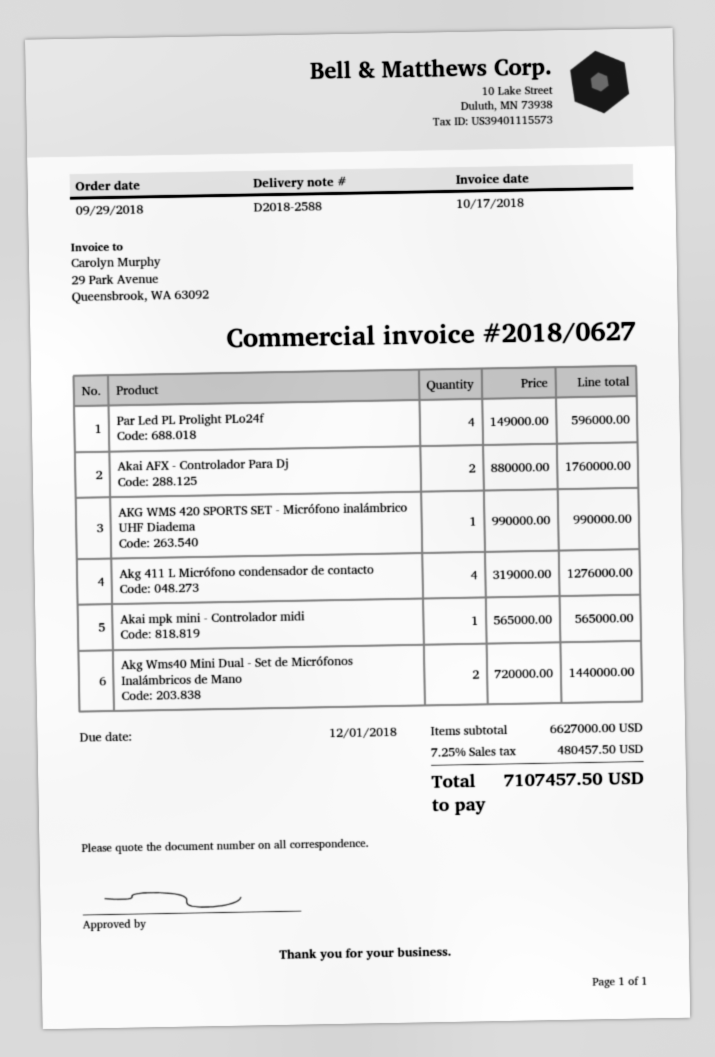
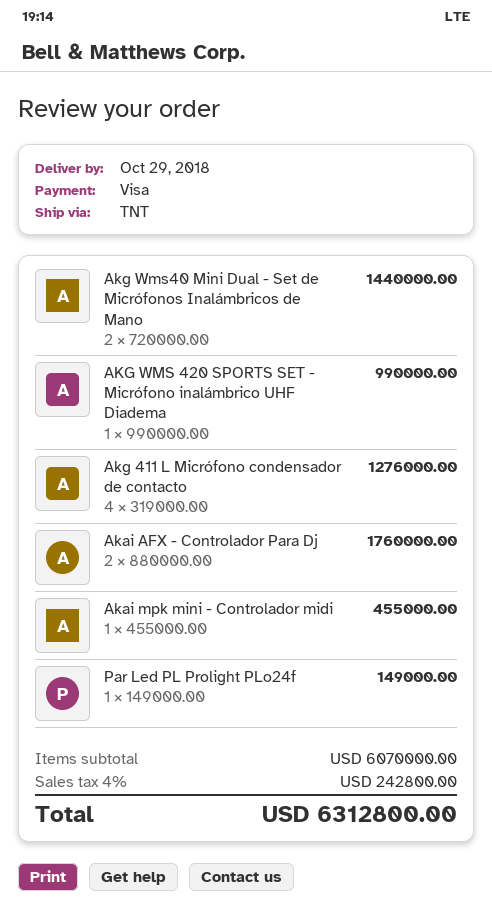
Par Led PL Prolight PLo24f: 4 x 149000.00 = 596000.00 -> 1 x 149000.00 = 149000.00
Akai mpk mini - Controlador midi: 1 x 565000.00 = 565000.00 -> 1 x 455000.00 = 455000.00
subtotal: 6627000.00 -> 6070000.00
tax: 7.25% = 480457.50 -> 4% = 242800.00
total: 7107457.50 -> 6312800.00

